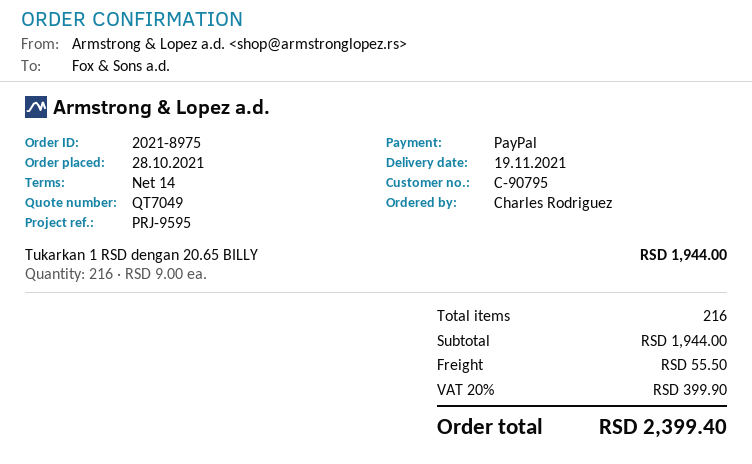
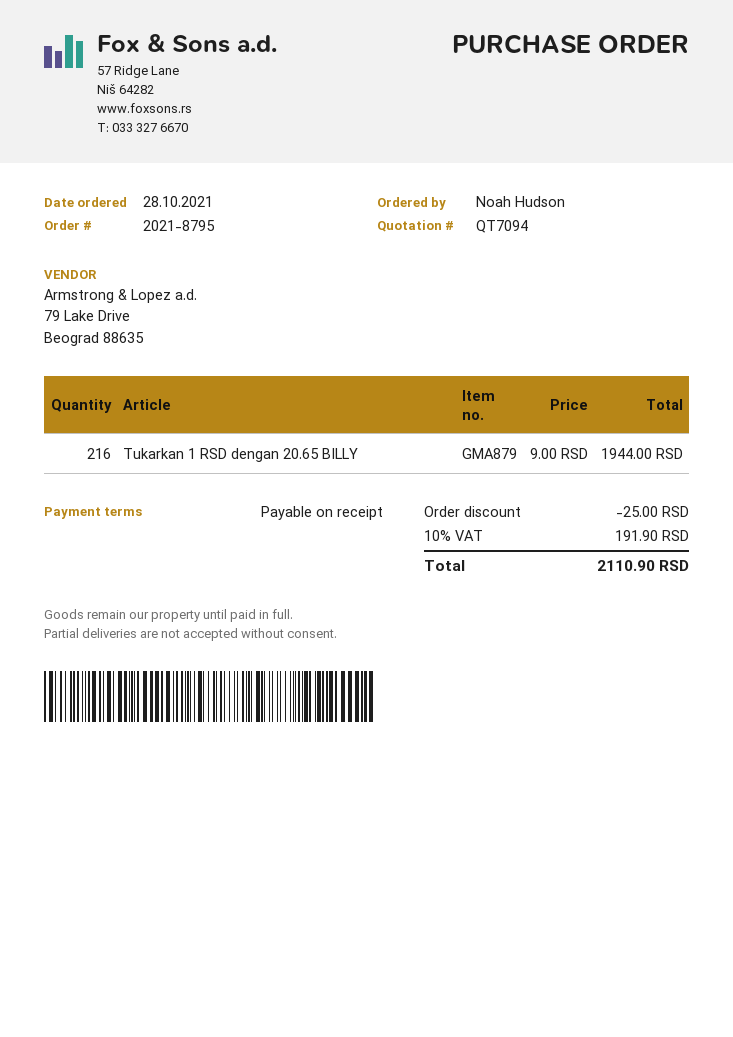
quote number: QT7049 -> QT7094
order number: 2021-8975 -> 2021-8795
payment terms: 14 days -> on receipt
ordered by: Charles Rodriguez -> Noah Hudson
discount: none -> 25.00
shipping: 55.50 -> none
tax: 20% = 399.90 -> 10% = 191.90
total: 2399.40 -> 2110.90

